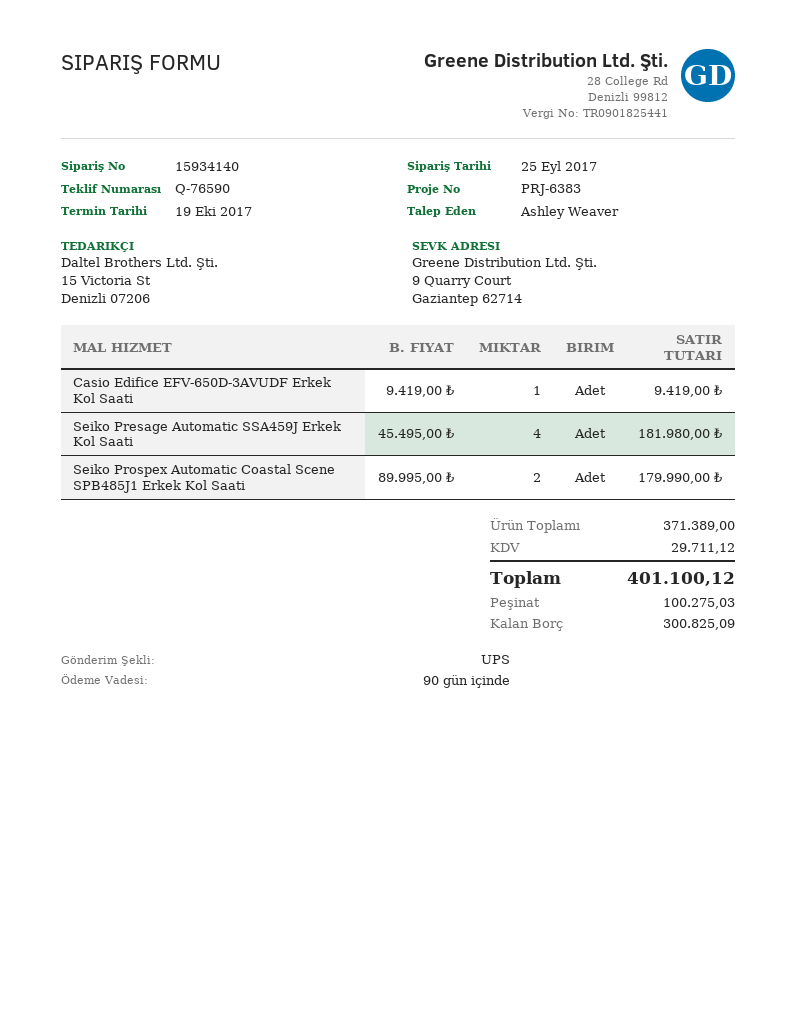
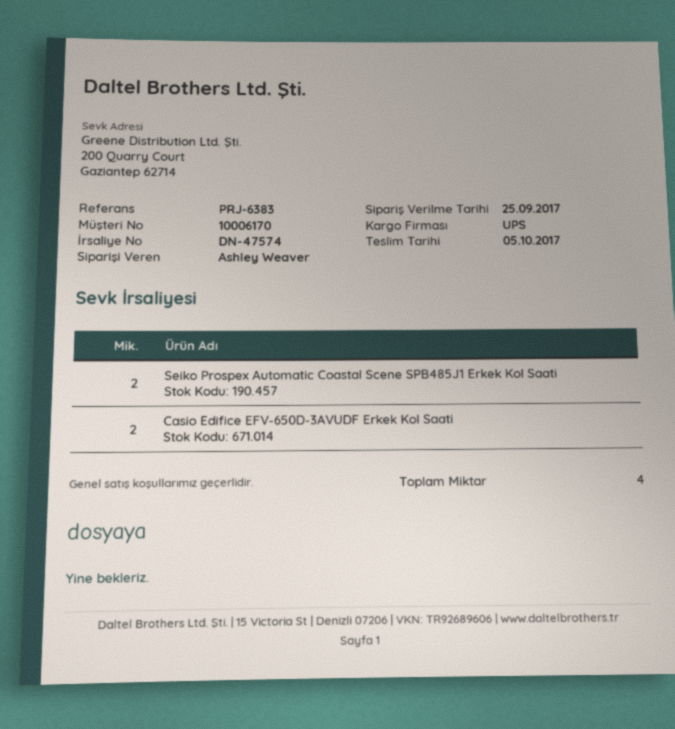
delivery date: 2017-10-19 -> 2017-10-05
ship to: 9 Quarry Court, Gaziantep 62714 -> 200 Quarry Court, Gaziantep 62714
Casio Edifice EFV-650D-3AVUDF Erkek Kol Saati: 1 -> 2
Seiko Presage Automatic SSA459J Erkek Kol Saati: 4 -> none

